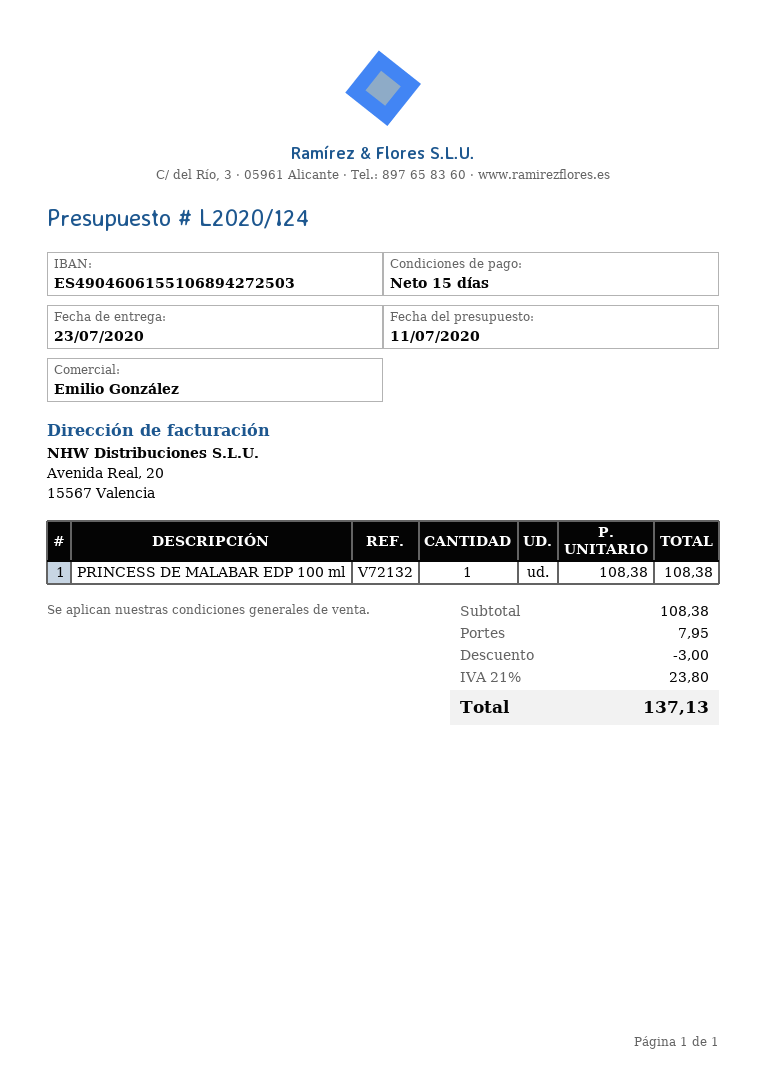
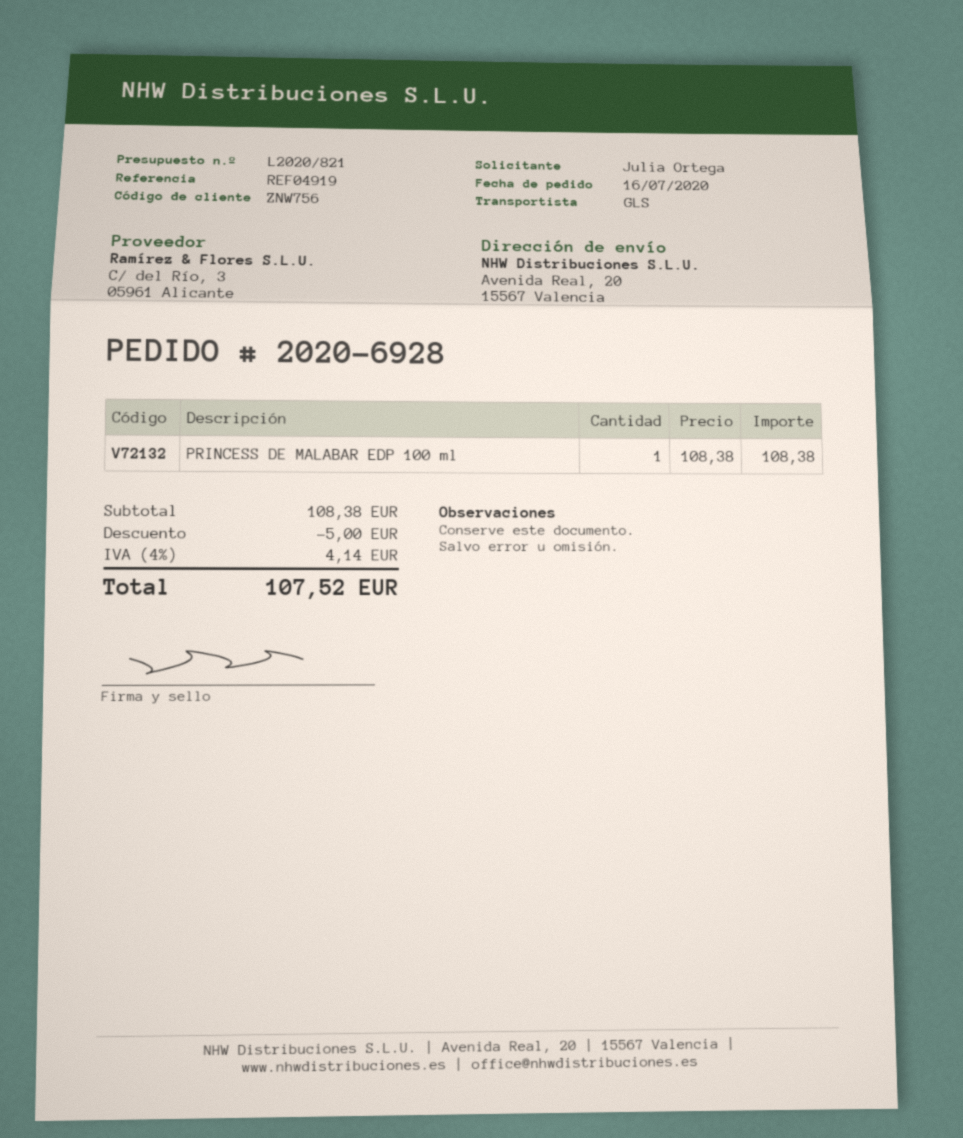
quote number: L2020/124 -> L2020/821
discount: 3.00 -> 5.00
shipping: 7.95 -> none
tax: 21% = 23.80 -> 4% = 4.14
total: 137.13 -> 107.52

